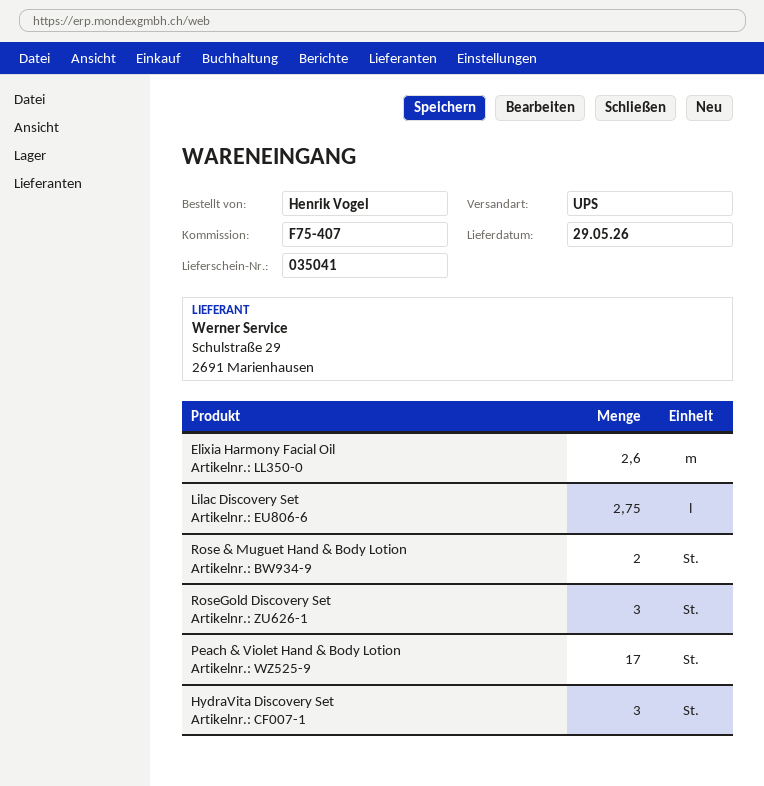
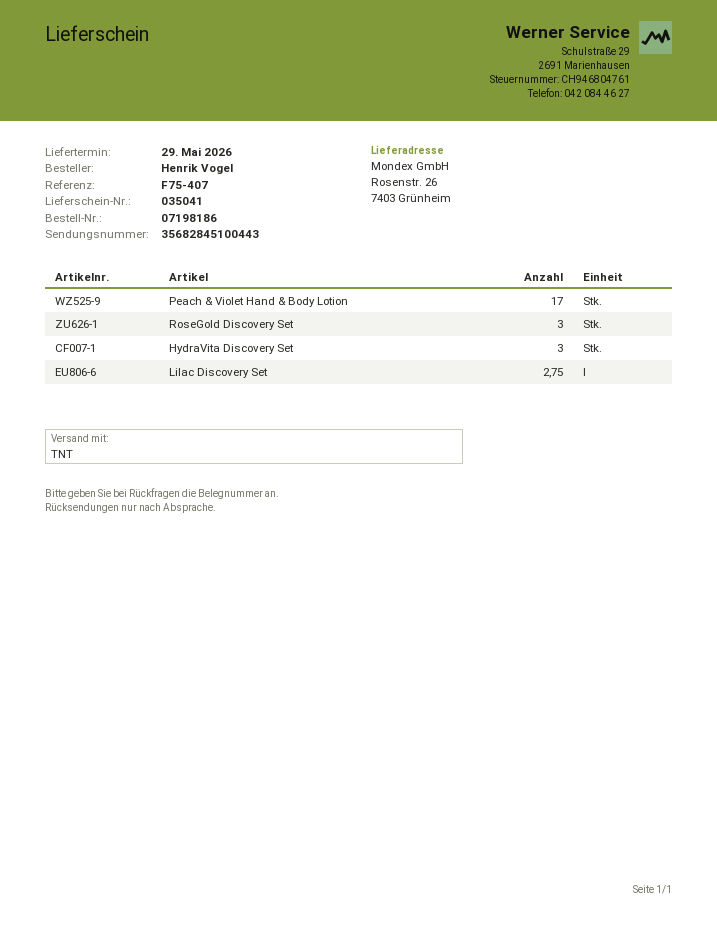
shipping method: UPS -> TNT
Elixia Harmony Facial Oil: 2.6 -> none
Rose & Muguet Hand & Body Lotion: 2 -> none

